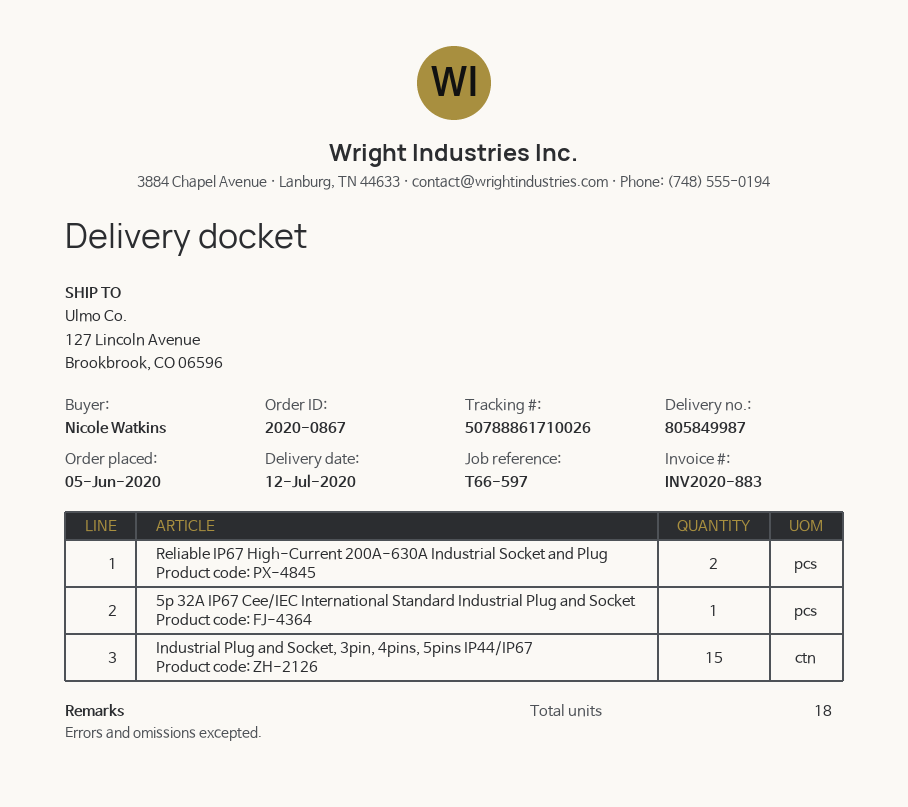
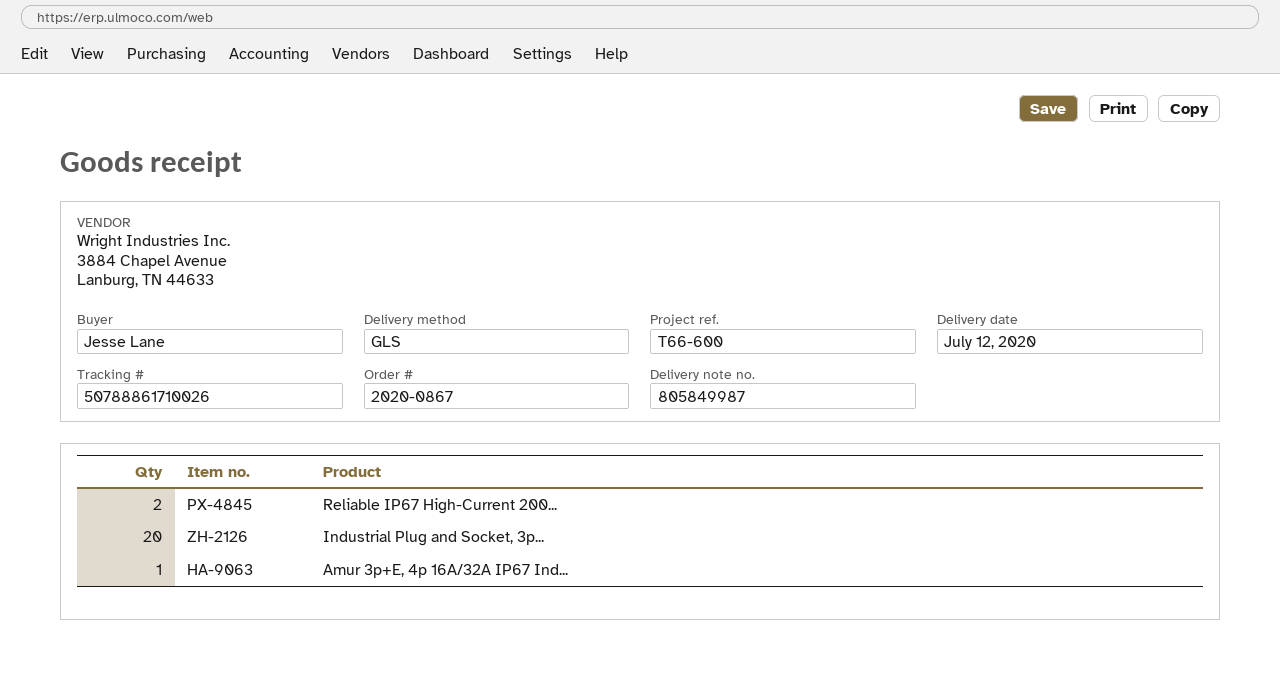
reference: T66-597 -> T66-600
ordered by: Nicole Watkins -> Jesse Lane
5p 32A IP67 Cee/IEC International Standard Industrial Plug and Socket: 1 -> none
Industrial Plug and Socket, 3pin, 4pins, 5pins IP44/IP67: 15 -> 20
Amur 3p+E, 4p 16A/32A IP67 Ind...: none -> 1

